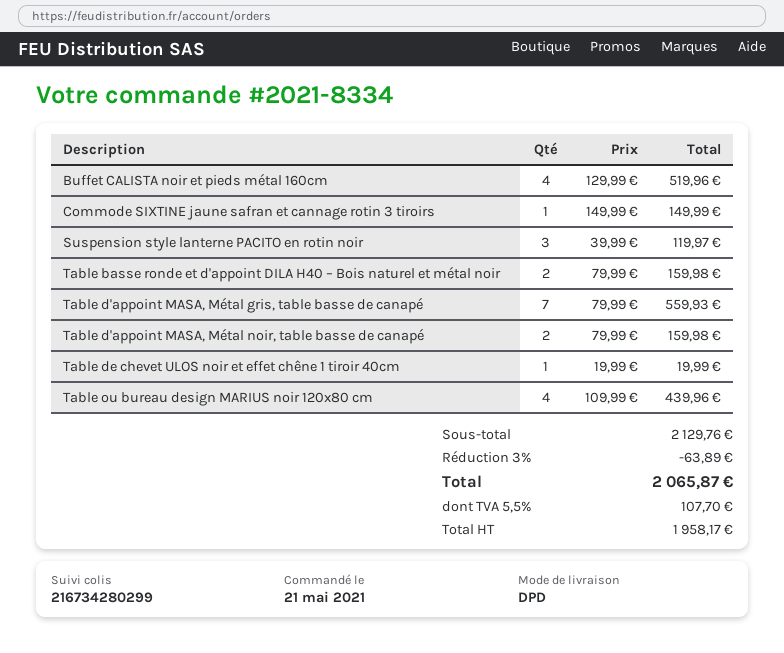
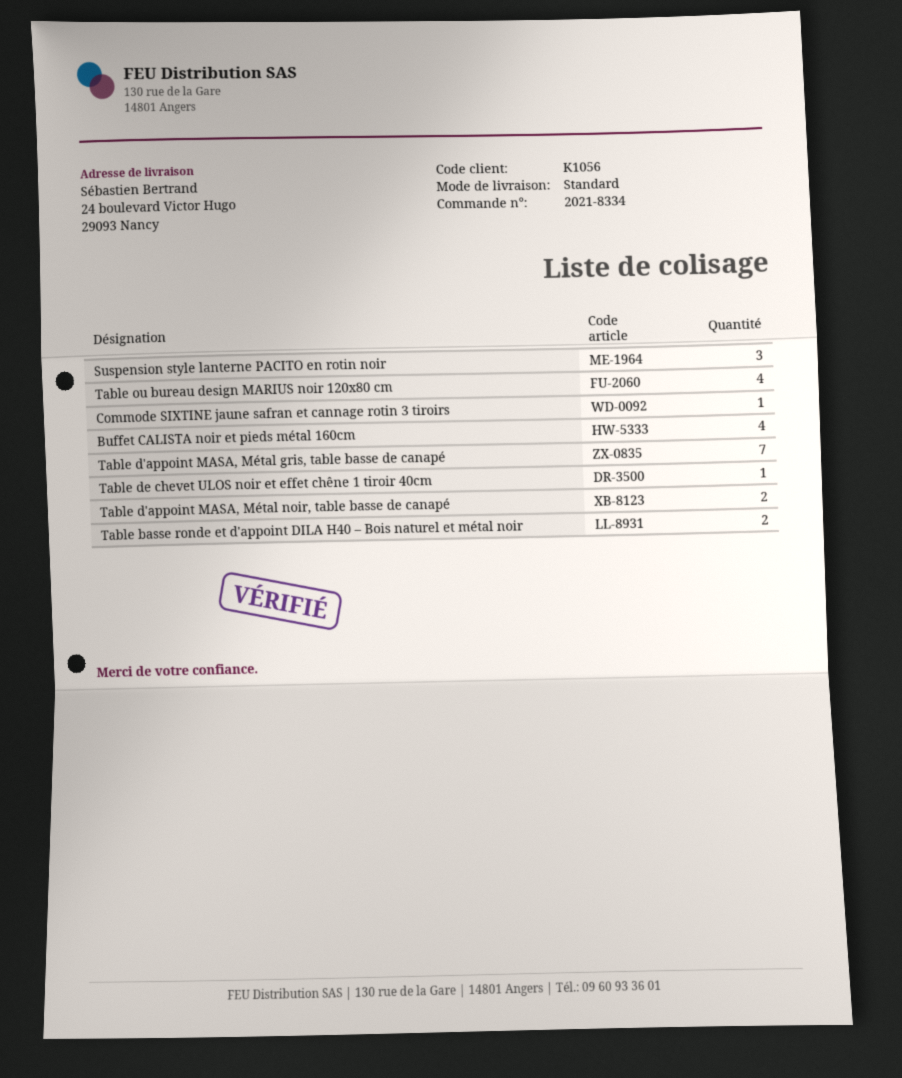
shipping method: DPD -> standard

